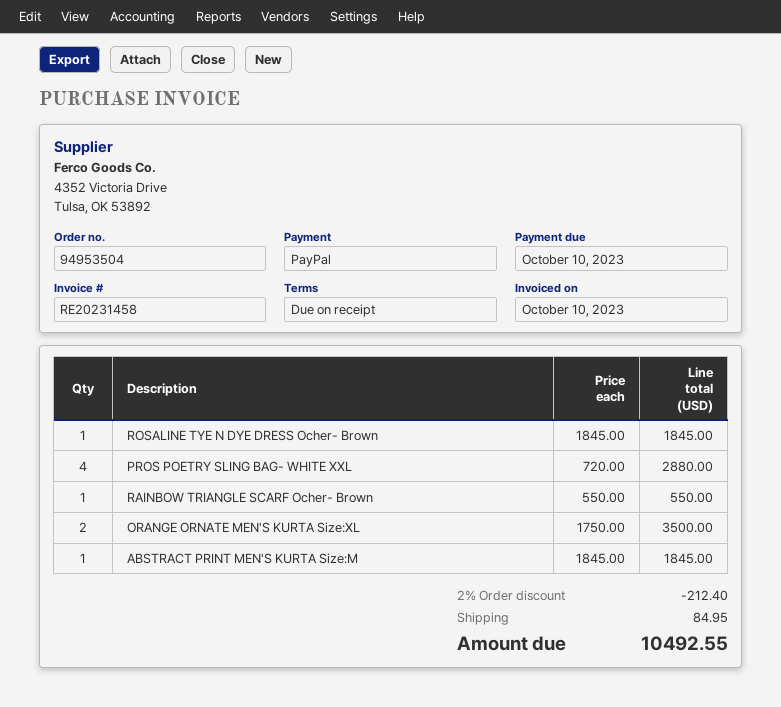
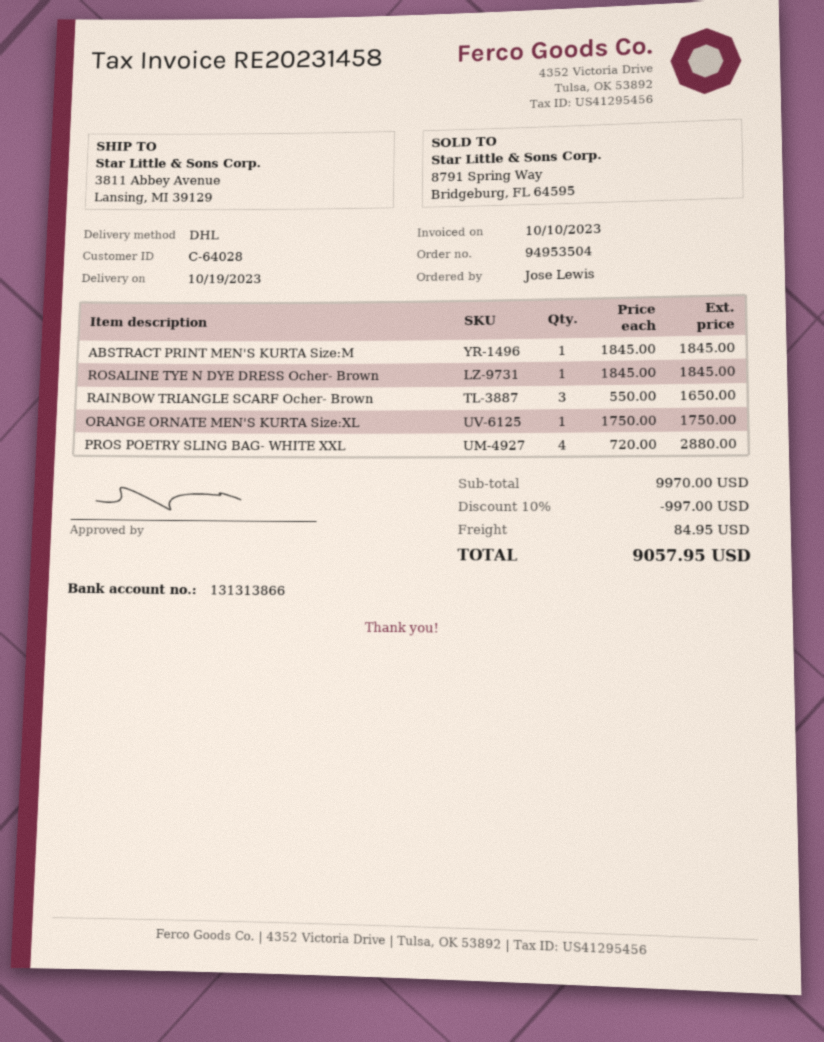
RAINBOW TRIANGLE SCARF Ocher- Brown: 1 x 550.00 = 550.00 -> 3 x 550.00 = 1650.00
ORANGE ORNATE MEN'S KURTA Size:XL: 2 x 1750.00 = 3500.00 -> 1 x 1750.00 = 1750.00
discount: 2% = 212.40 -> 10% = 997.00
total: 10492.55 -> 9057.95

